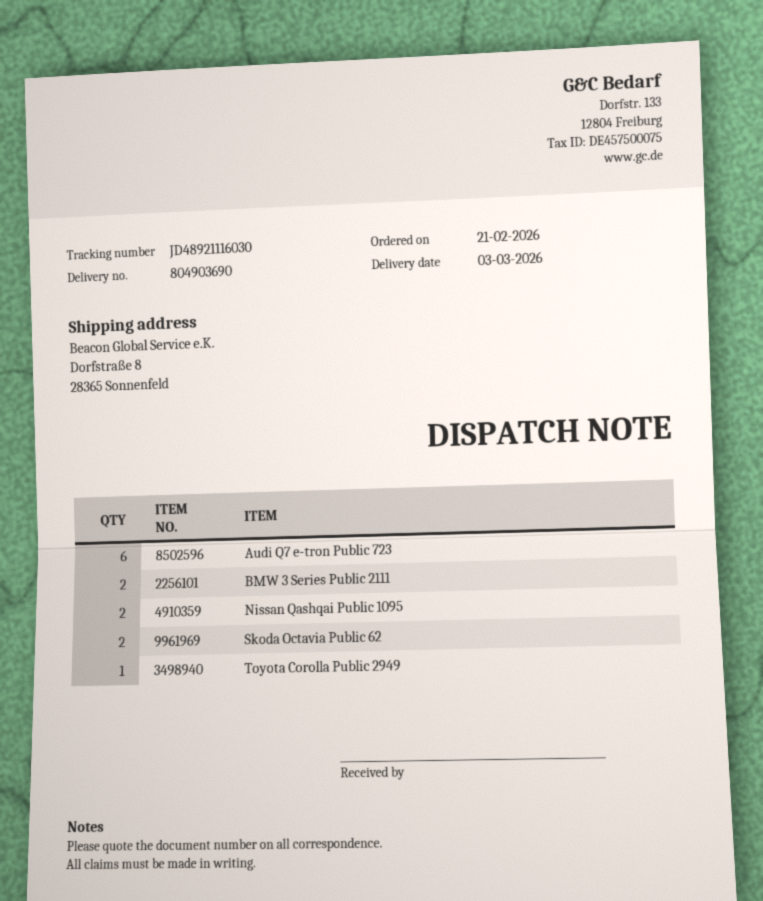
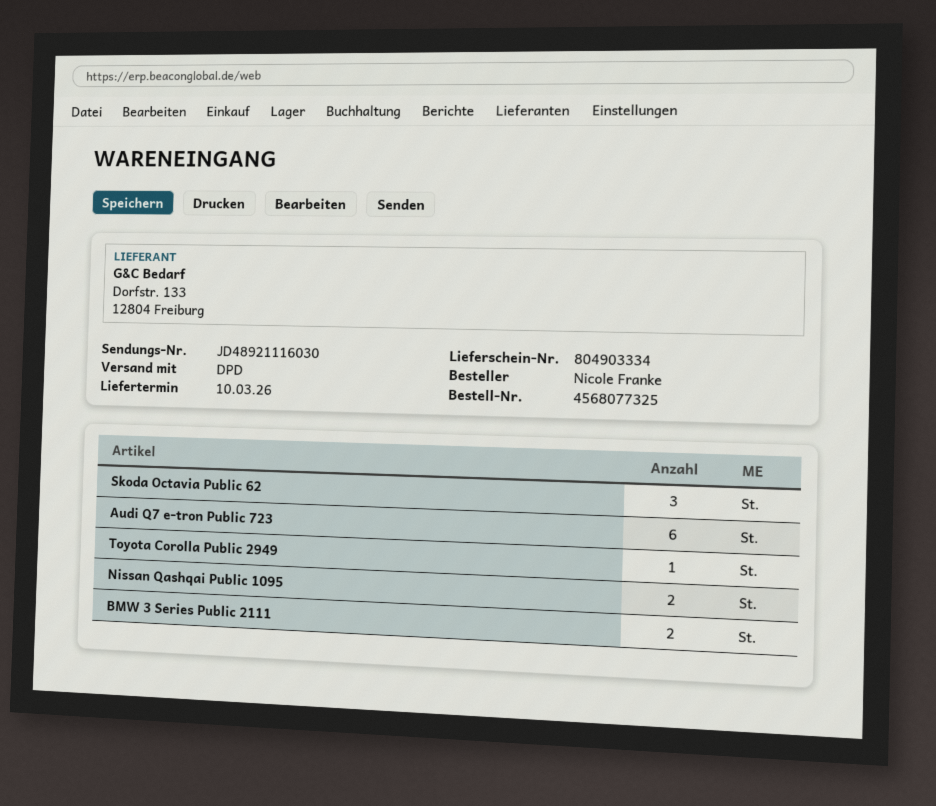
delivery note number: 804903690 -> 804903334
delivery date: 2026-03-03 -> 2026-03-10
Skoda Octavia Public 62: 2 -> 3

